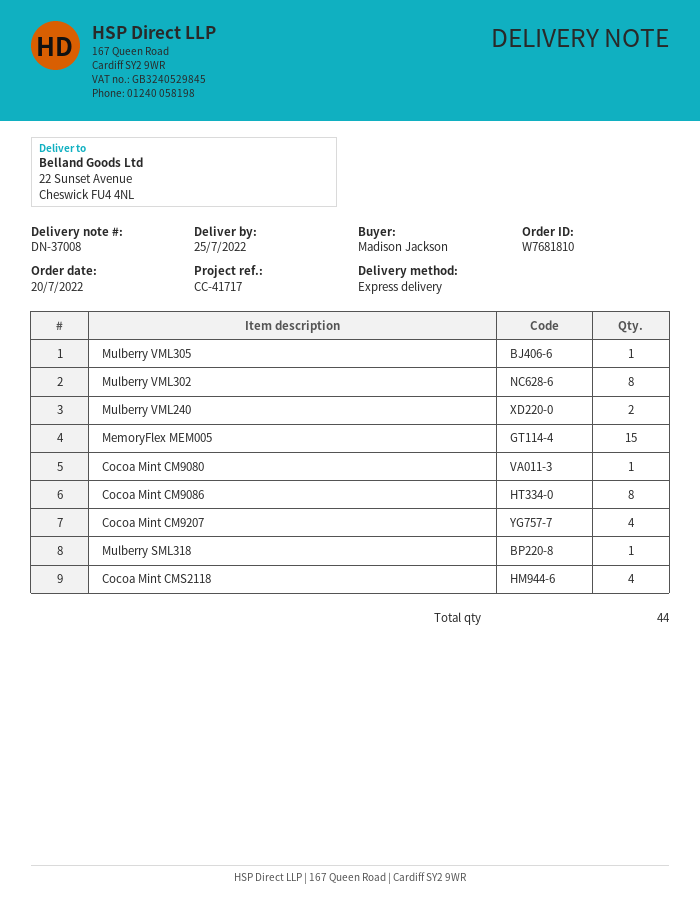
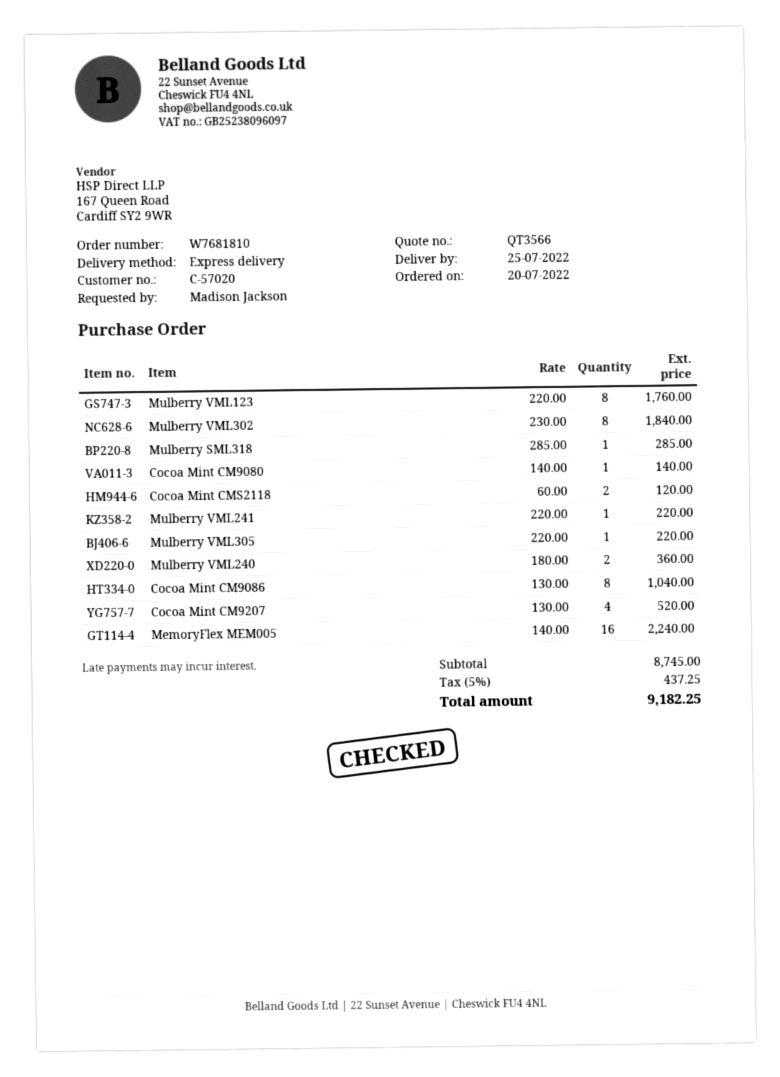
MemoryFlex MEM005: 15 -> 16
Cocoa Mint CMS2118: 4 -> 2
Mulberry VML123: none -> 8
Mulberry VML241: none -> 1

